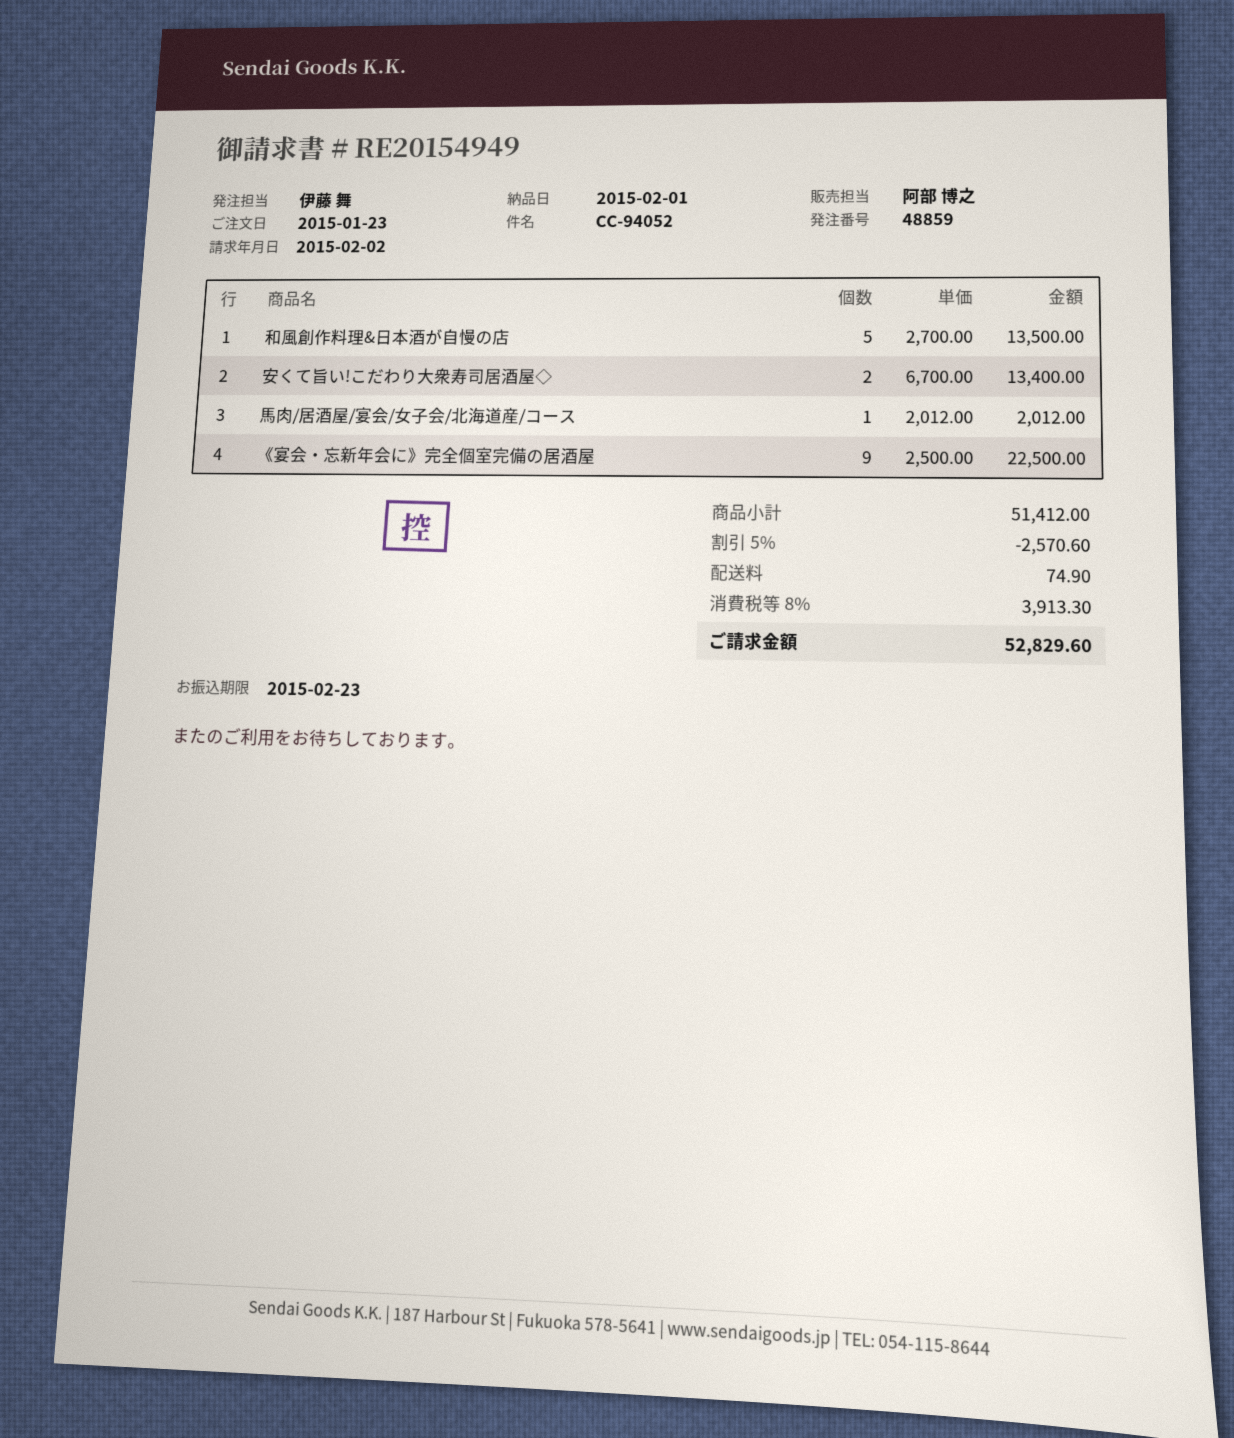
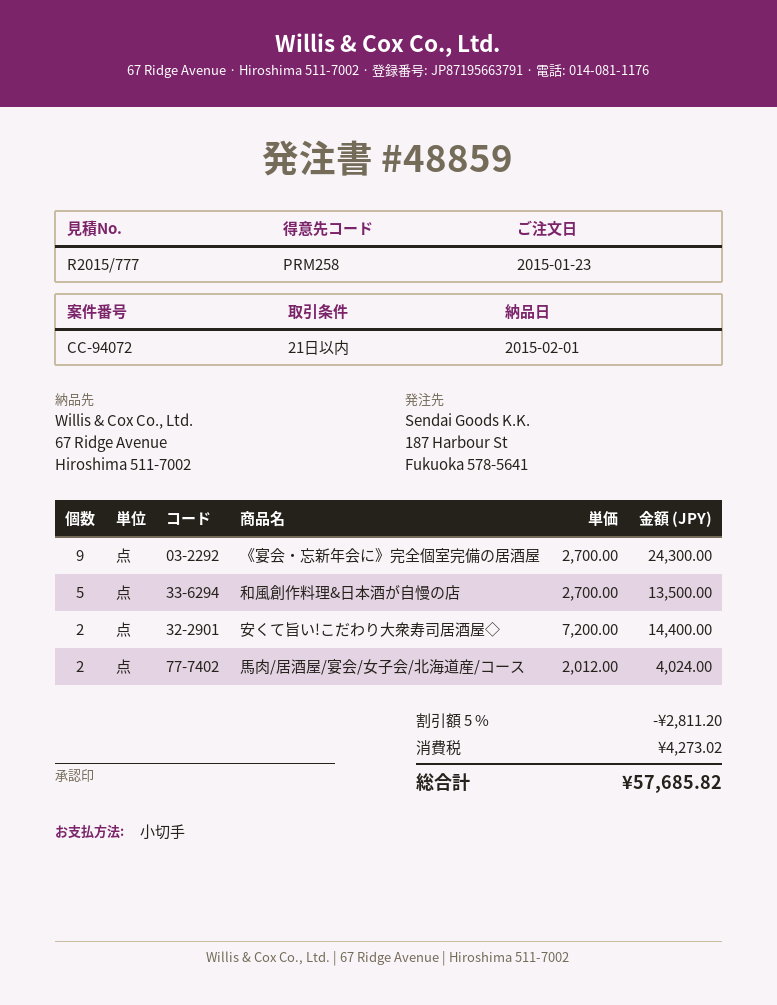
reference: CC-94052 -> CC-94072
安くて旨い!こだわり大衆寿司居酒屋◇: 2 x 6700.00 = 13400.00 -> 2 x 7200.00 = 14400.00
馬肉/居酒屋/宴会/女子会/北海道産/コース: 1 x 2012.00 = 2012.00 -> 2 x 2012.00 = 4024.00
《宴会・忘新年会に》完全個室完備の居酒屋: 9 x 2500.00 = 22500.00 -> 9 x 2700.00 = 24300.00
discount: 5% = 2570.60 -> 5% = 2811.20
shipping: 74.90 -> none
tax: 3913.30 -> 4273.02
total: 52829.60 -> 57685.82

